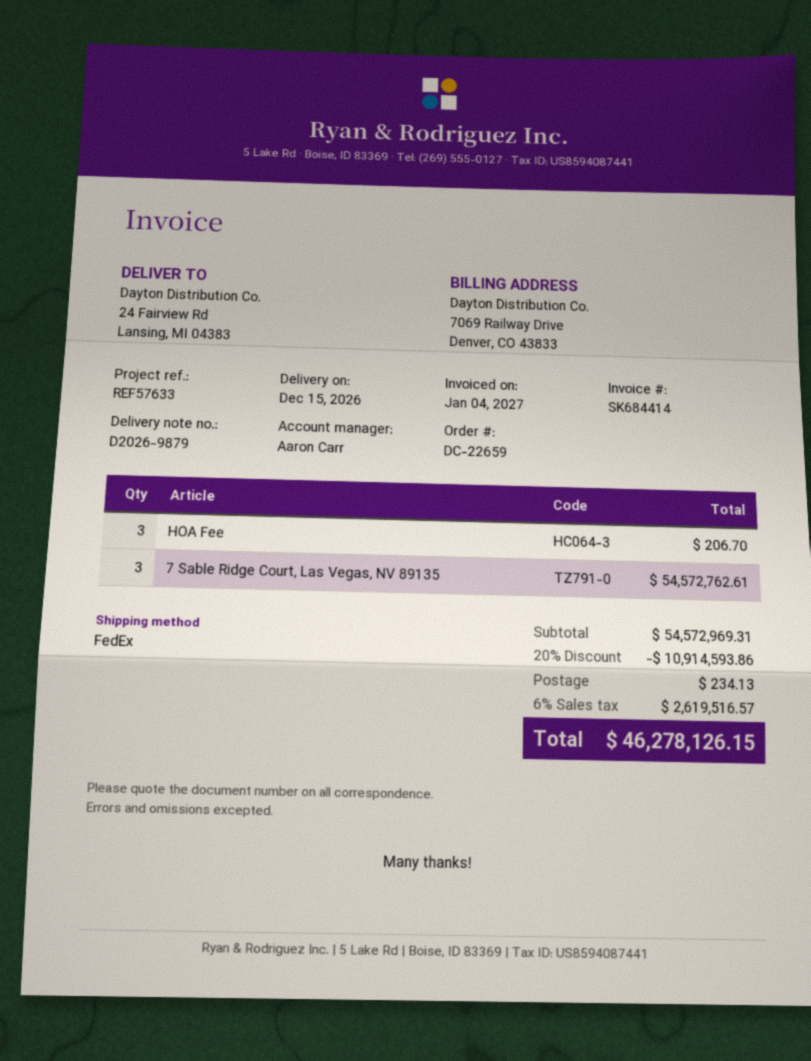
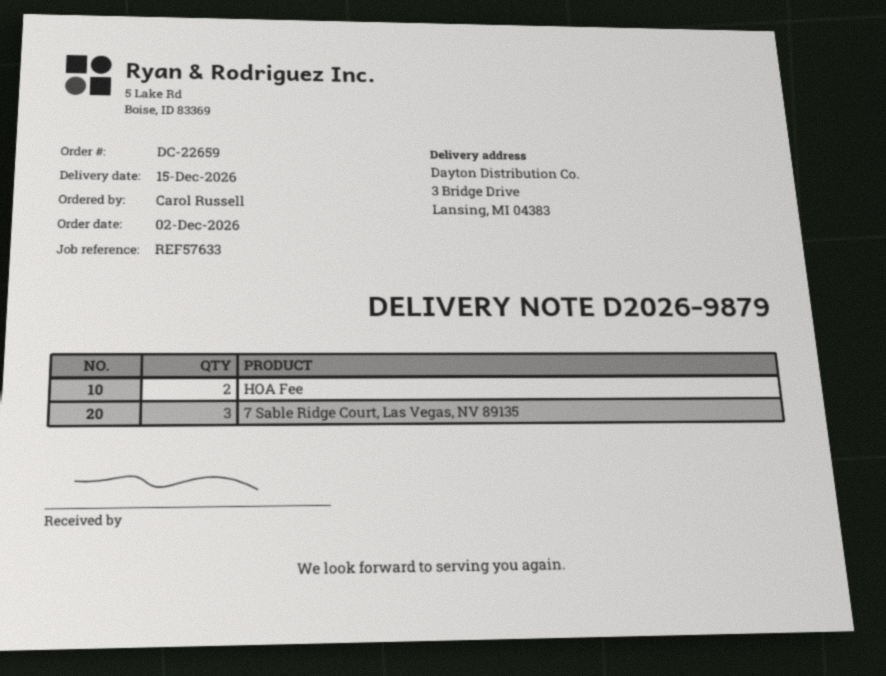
ship to: 24 Fairview Rd, Lansing, MI 04383 -> 3 Bridge Drive, Lansing, MI 04383
HOA Fee: 3 -> 2

